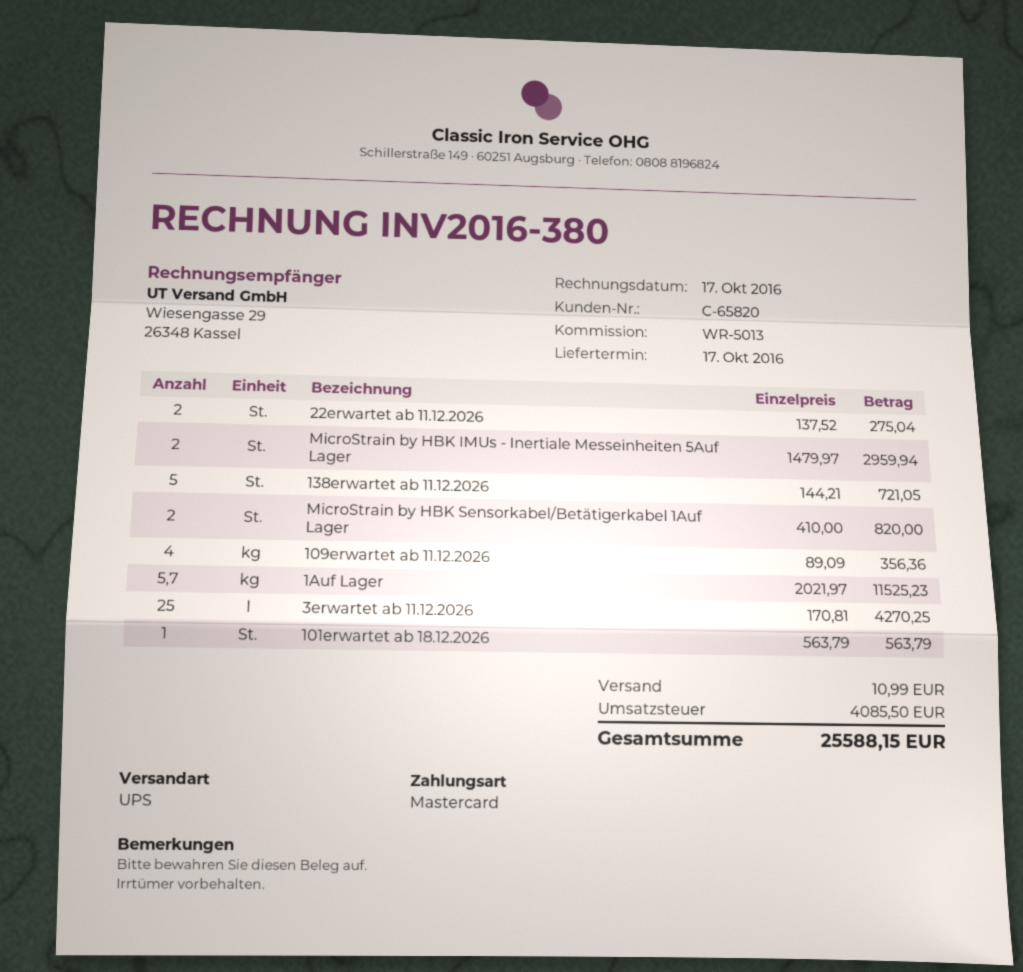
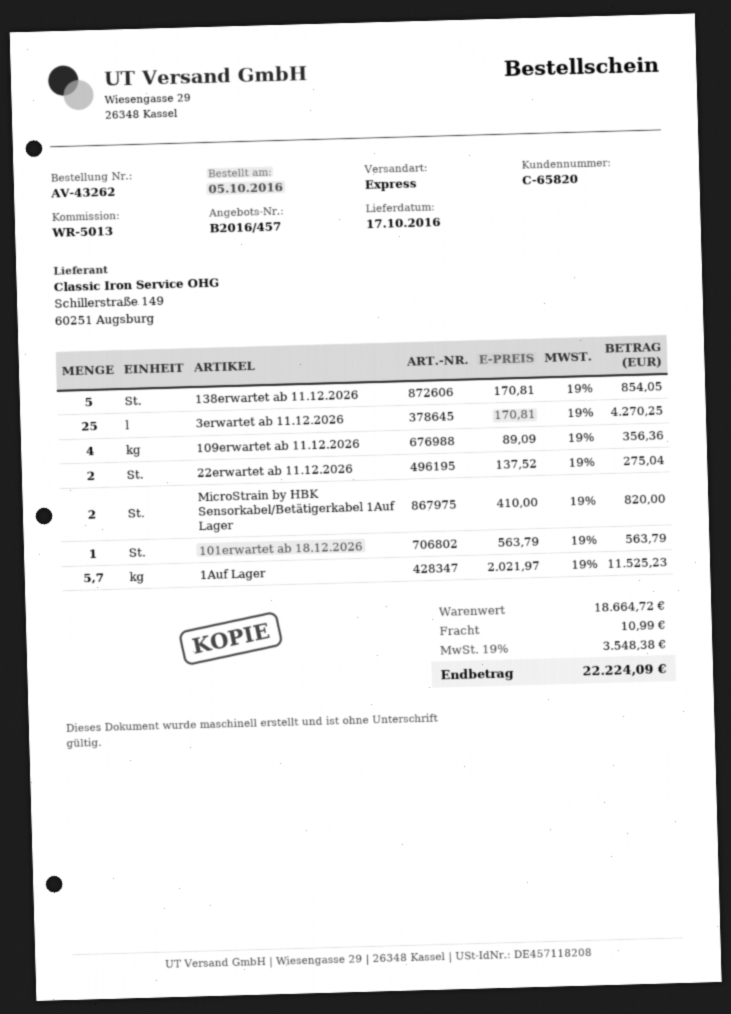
shipping method: UPS -> express
MicroStrain by HBK IMUs - Inertiale Messeinheiten 5Auf Lager: 2 x 1479.97 = 2959.94 -> none
138erwartet ab 11.12.2026: 5 x 144.21 = 721.05 -> 5 x 170.81 = 854.05
tax: 4085.50 -> 3548.38
total: 25588.15 -> 22224.09

